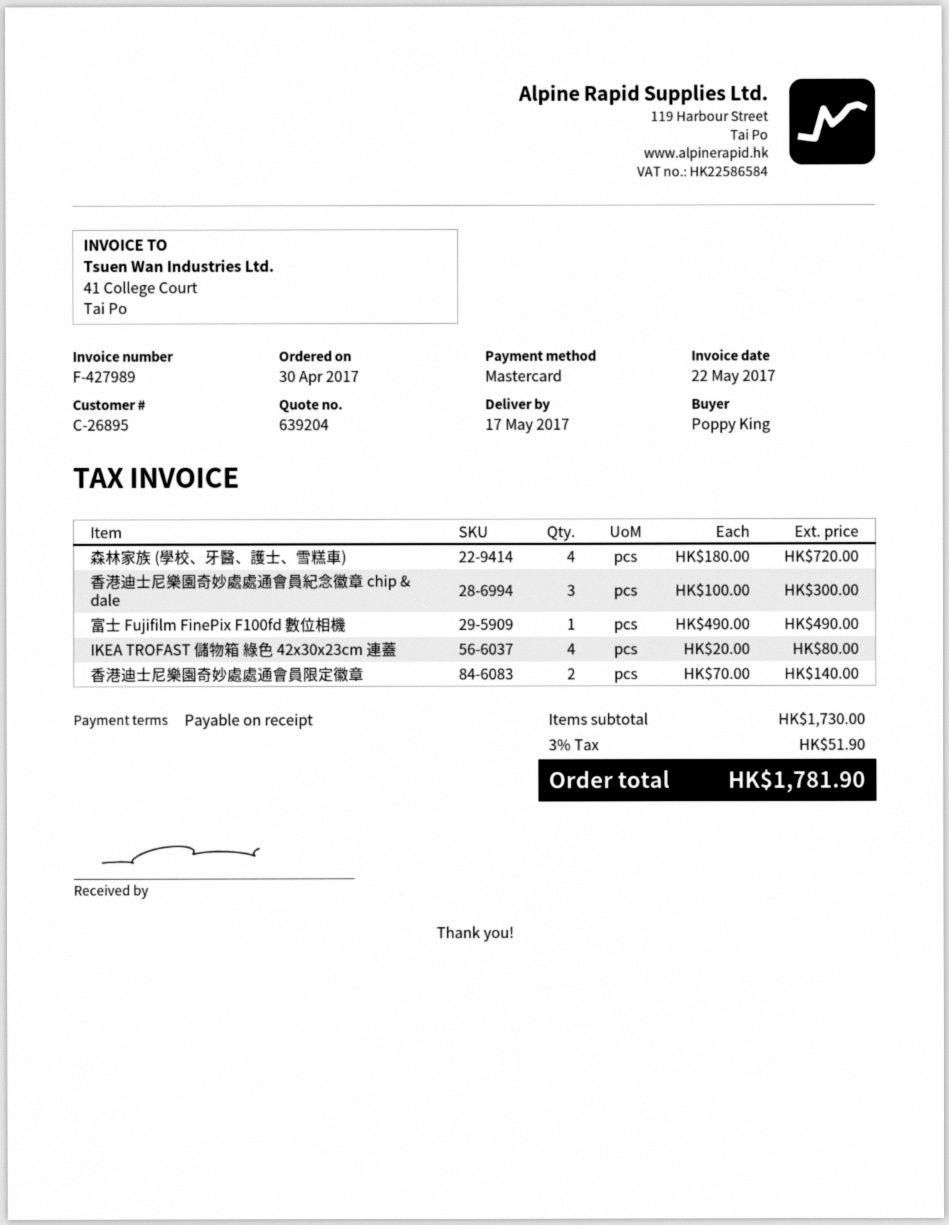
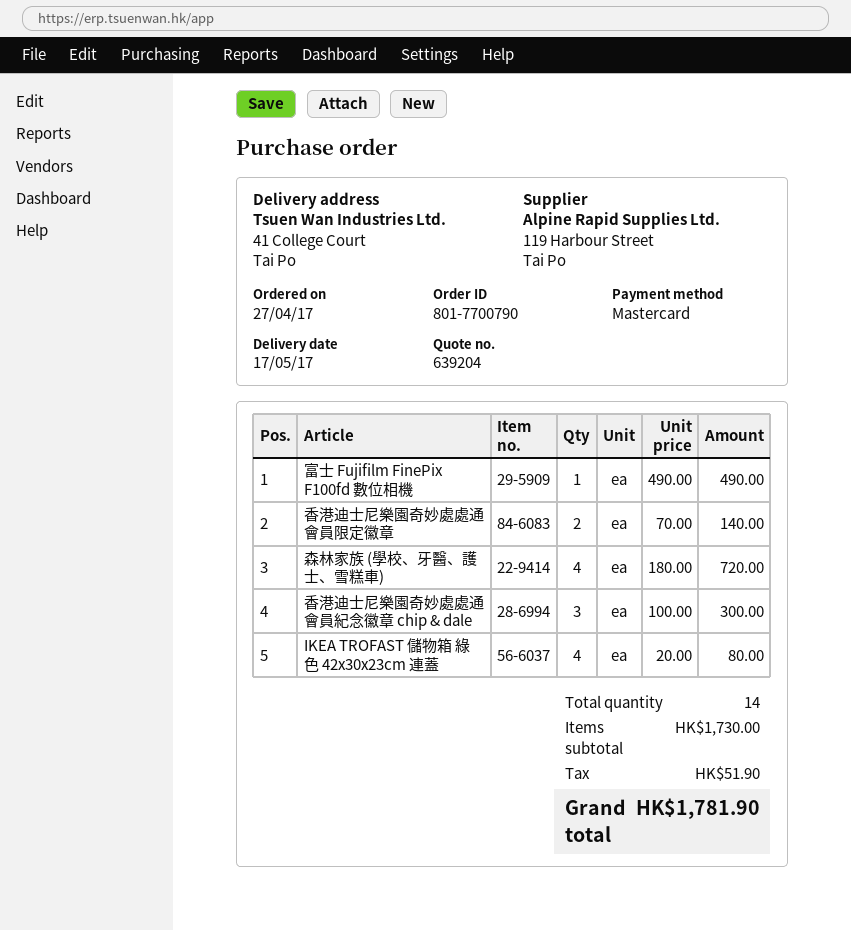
order date: 2017-04-30 -> 2017-04-27

